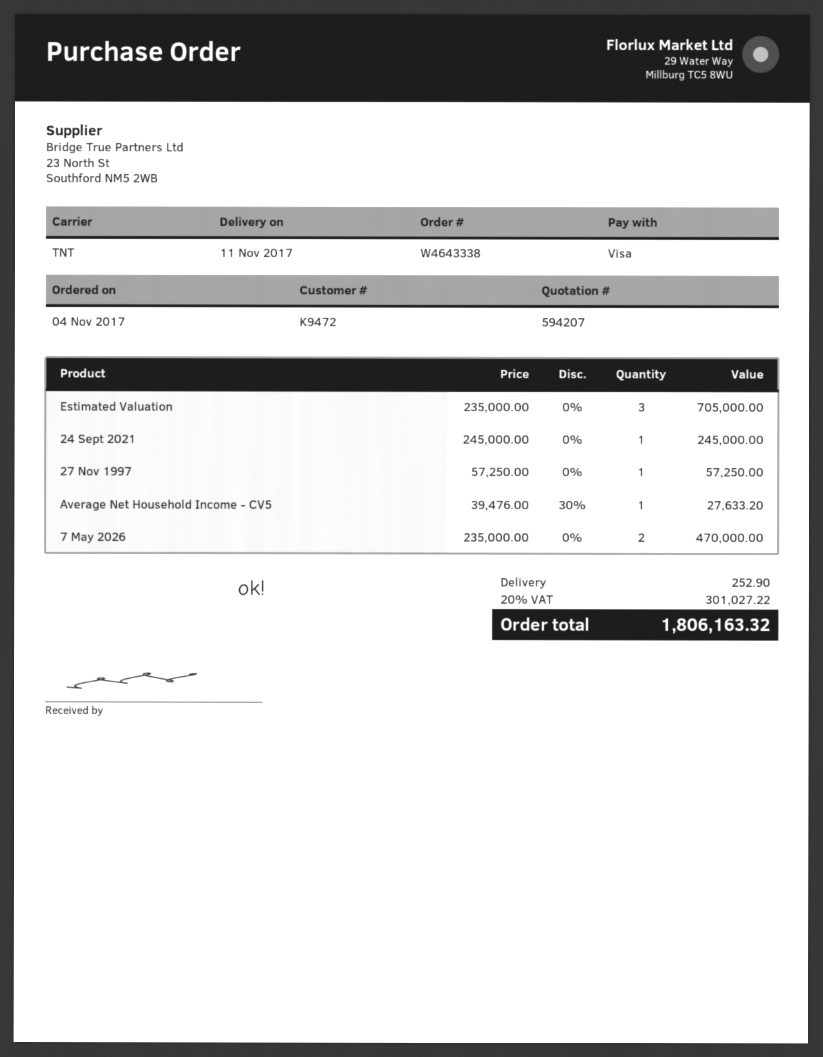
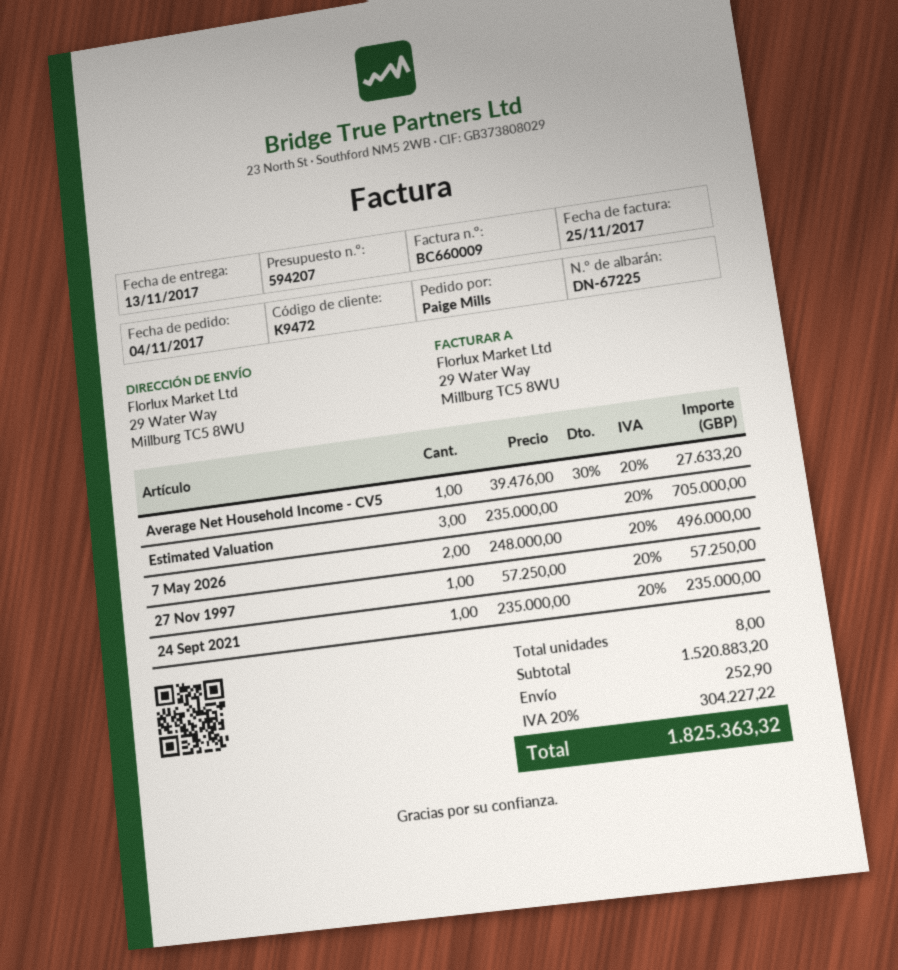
delivery date: 2017-11-11 -> 2017-11-13
24 Sept 2021: 1 x 245000.00 = 245000.00 -> 1 x 235000.00 = 235000.00
7 May 2026: 2 x 235000.00 = 470000.00 -> 2 x 248000.00 = 496000.00
tax: 20% = 301027.22 -> 20% = 304227.22
total: 1806163.32 -> 1825363.32

